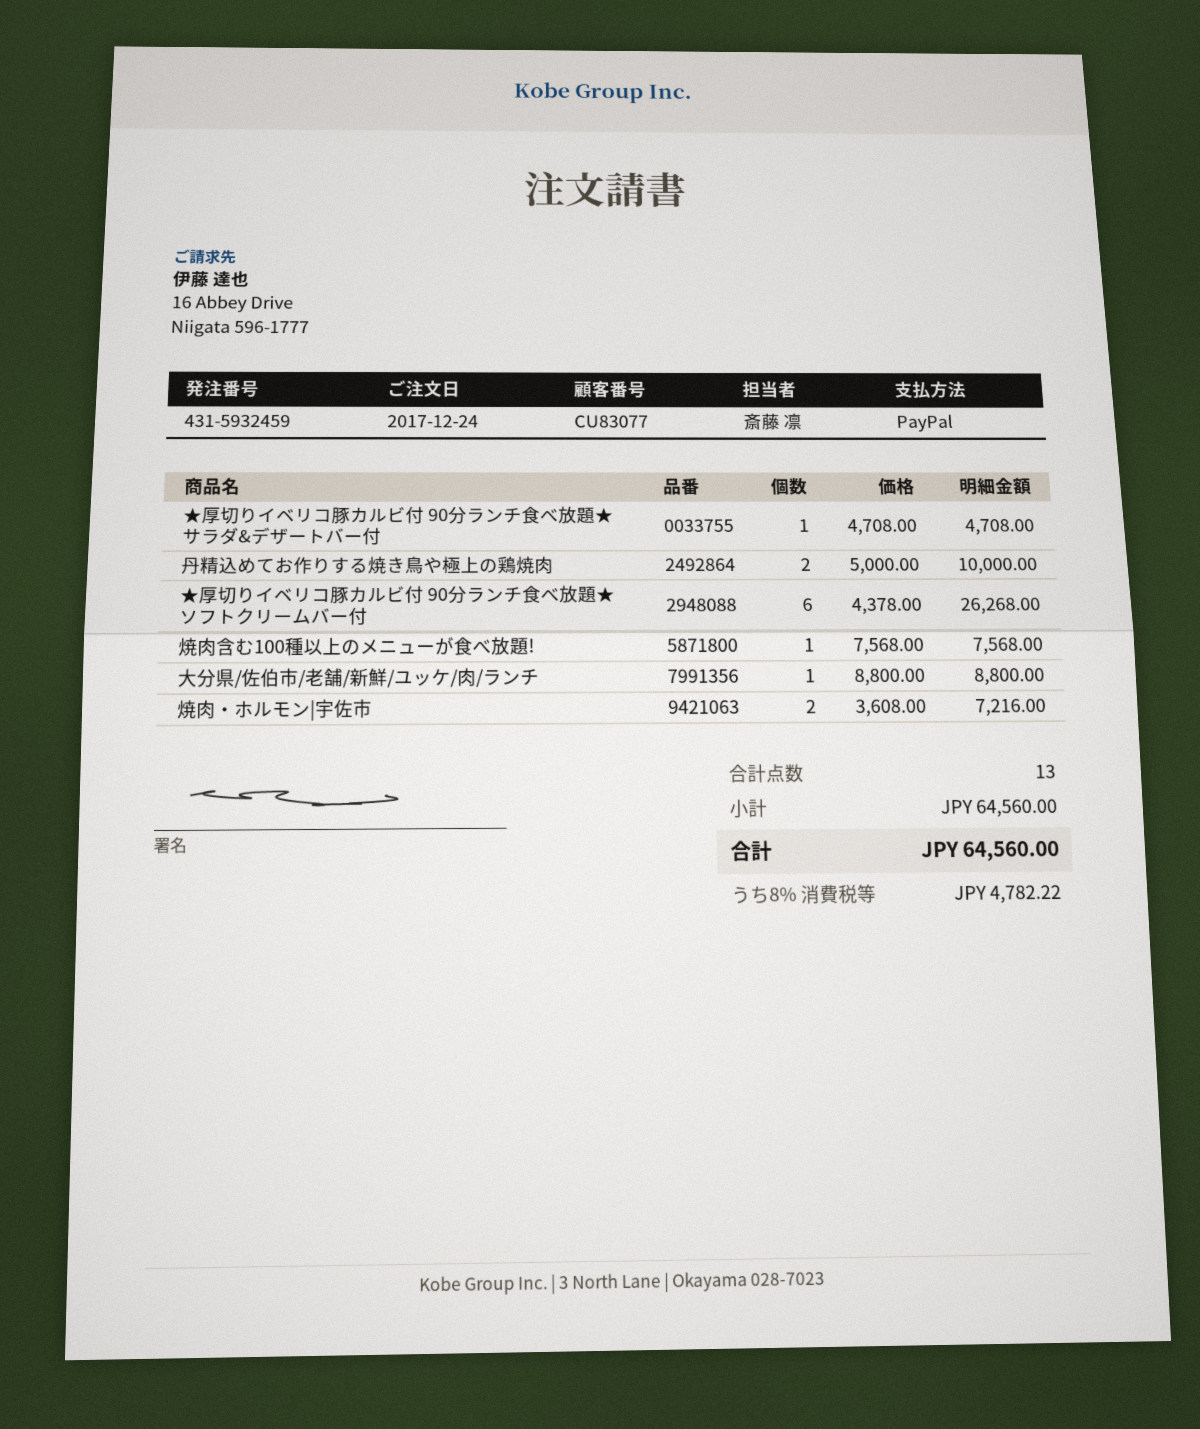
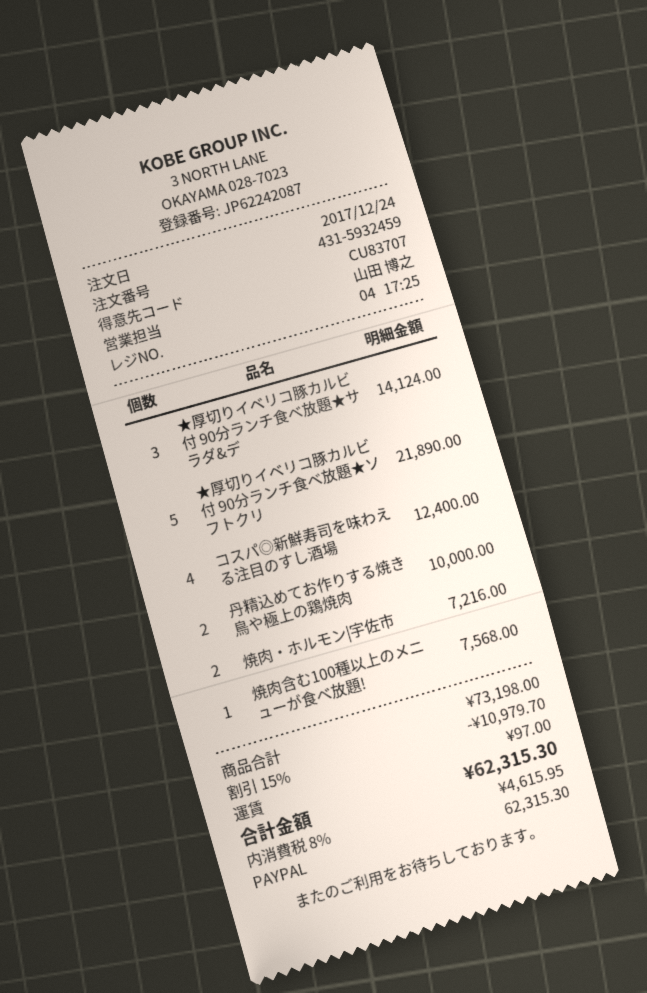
customer number: CU83077 -> CU83707
sales rep: 斎藤 凛 -> 山田 博之
★厚切りイベリコ豚カルビ付 90分ランチ食べ放題★サラダ&デザートバー付: 1 for 4708.00 -> 3 for 14124.00
★厚切りイベリコ豚カルビ付 90分ランチ食べ放題★ソフトクリームバー付: 6 for 26268.00 -> 5 for 21890.00
大分県/佐伯市/老舗/新鮮/ユッケ/肉/ランチ: 1 for 8800.00 -> none
コスパ◎新鮮寿司を味わえる注目のすし酒場: none -> 4 for 12400.00
subtotal: 64560.00 -> 73198.00
discount: none -> 15% = 10979.70
shipping: none -> 97.00
tax: 8% = 4782.22 -> 8% = 4615.95
total: 64560.00 -> 62315.30

